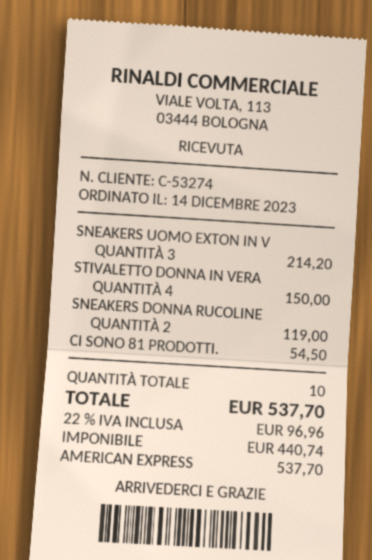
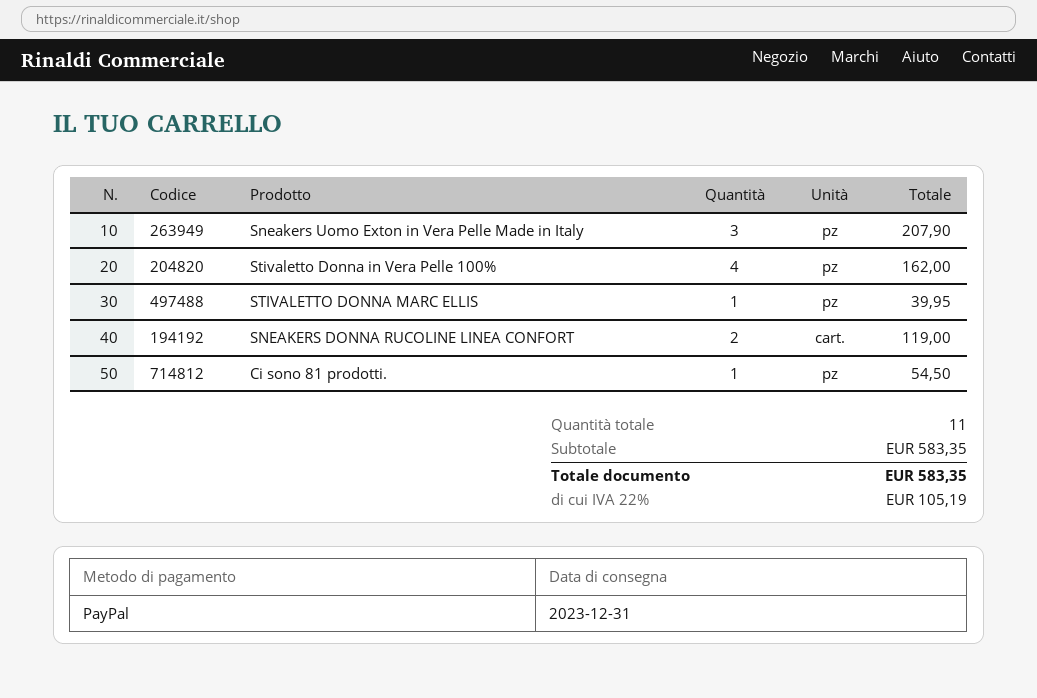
payment method: American Express -> PayPal
SNEAKERS UOMO EXTON IN V: 3 for 214.20 -> 3 for 207.90
STIVALETTO DONNA IN VERA: 4 for 150.00 -> 4 for 162.00
STIVALETTO DONNA MARC ELLIS: none -> 1 for 39.95
total quantity: 10 -> 11
tax: 22% = 96.96 -> 22% = 105.19
total: 537.70 -> 583.35

